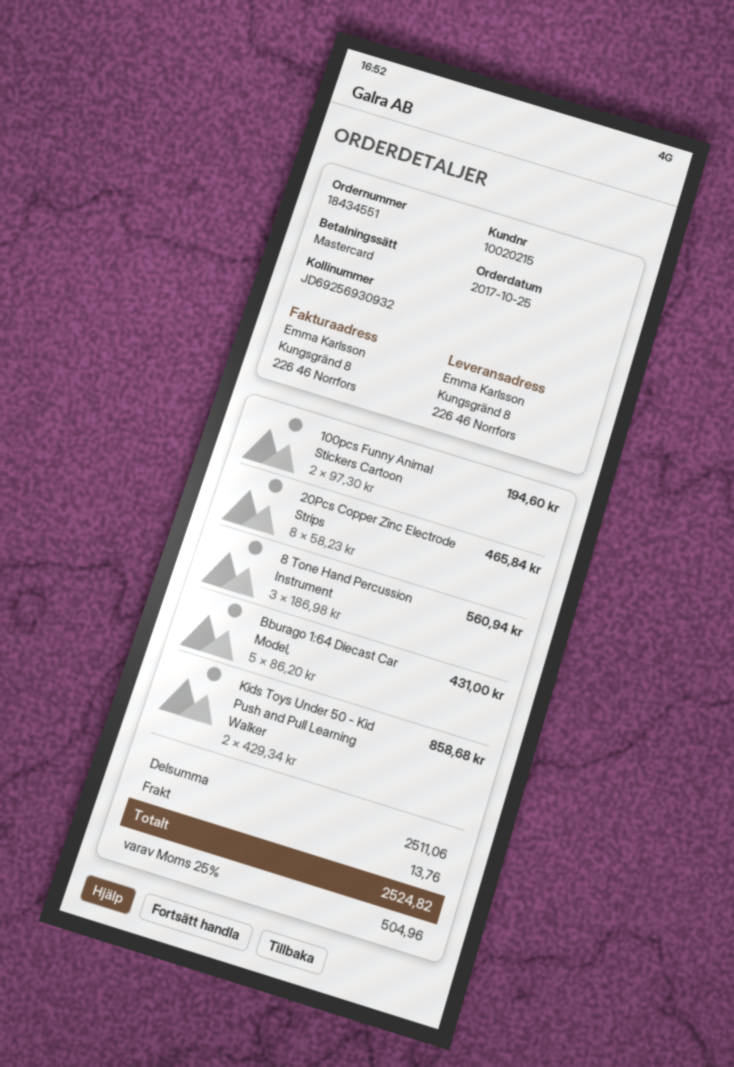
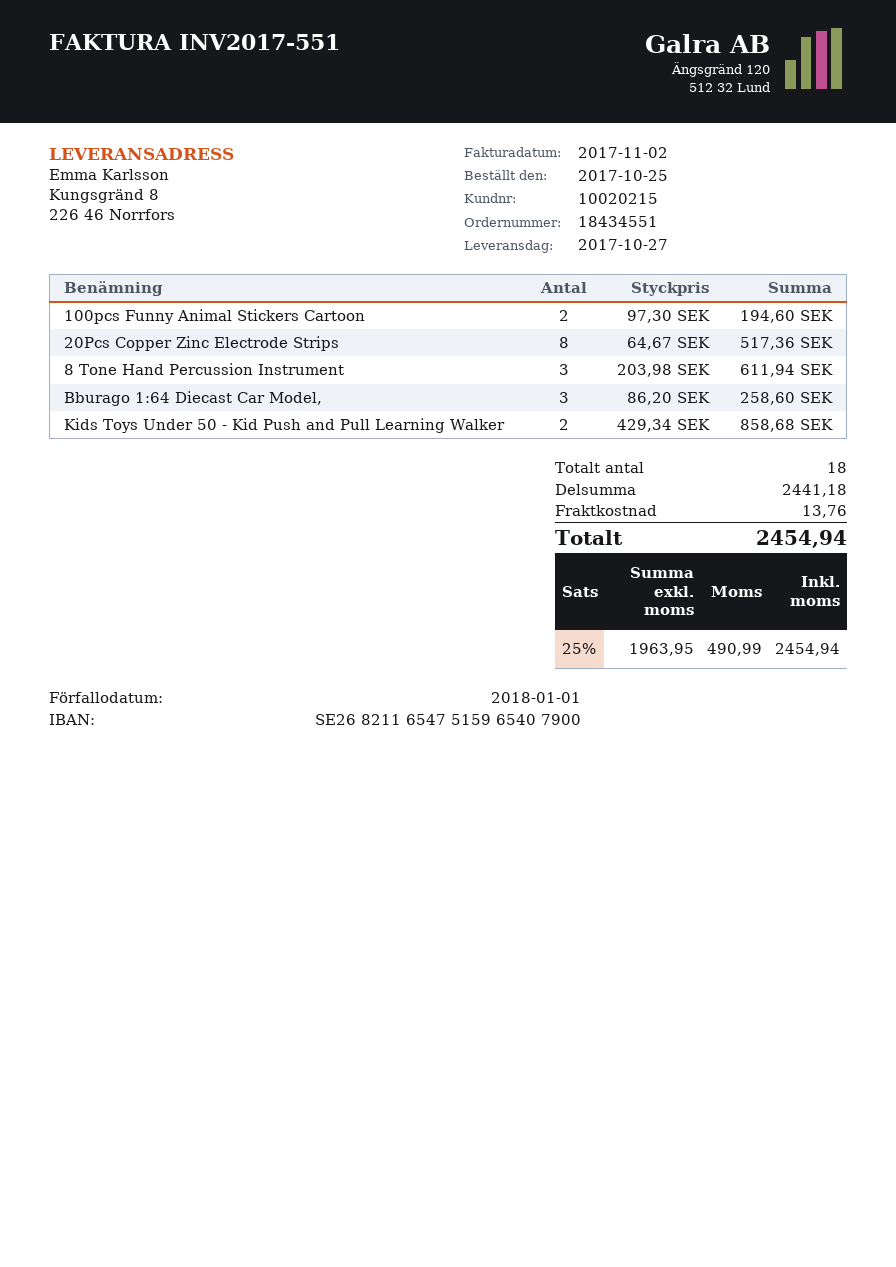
20Pcs Copper Zinc Electrode Strips: 8 x 58.23 = 465.84 -> 8 x 64.67 = 517.36
8 Tone Hand Percussion Instrument: 3 x 186.98 = 560.94 -> 3 x 203.98 = 611.94
Bburago 1:64 Diecast Car Model,: 5 x 86.20 = 431.00 -> 3 x 86.20 = 258.60
subtotal: 2511.06 -> 2441.18
tax: 25% = 504.96 -> 25% = 490.99
total: 2524.82 -> 2454.94

